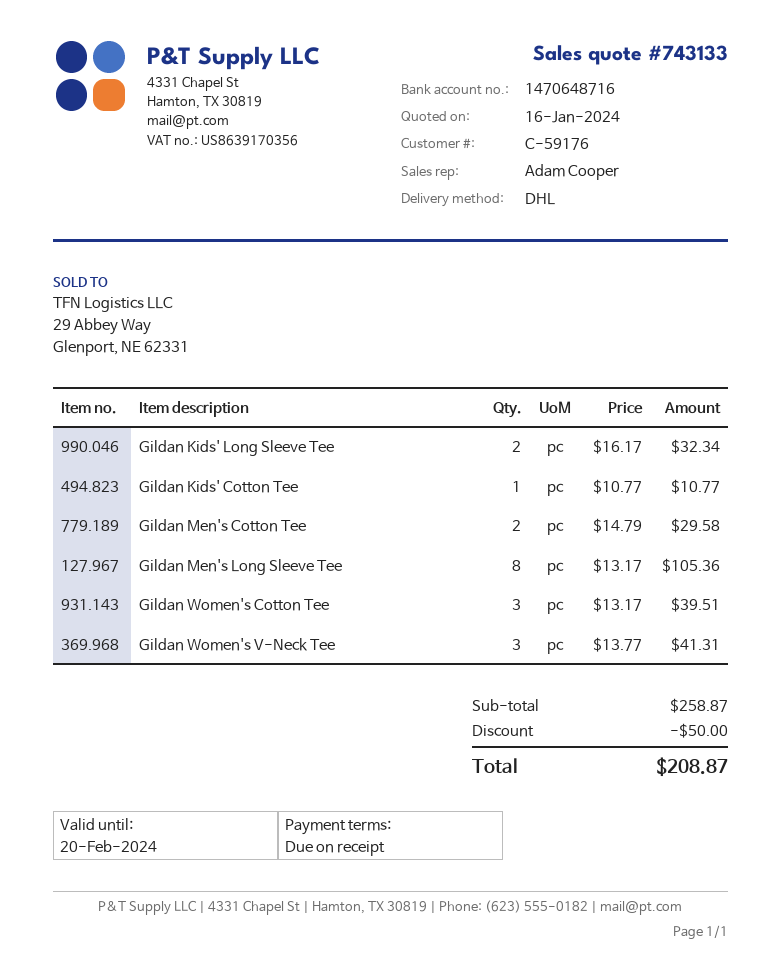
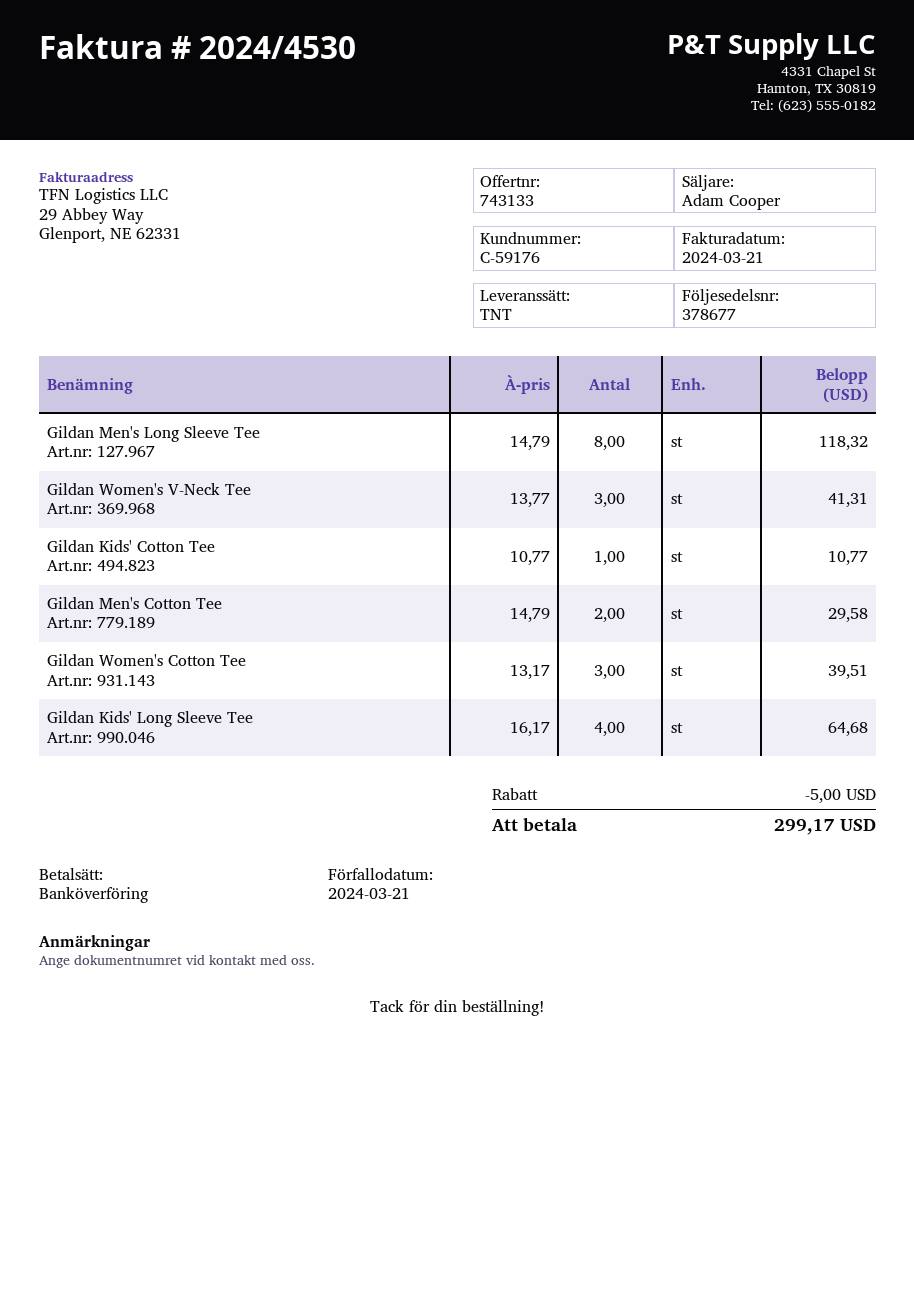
shipping method: DHL -> TNT
Gildan Kids' Long Sleeve Tee: 2 x 16.17 = 32.34 -> 4 x 16.17 = 64.68
Gildan Men's Long Sleeve Tee: 8 x 13.17 = 105.36 -> 8 x 14.79 = 118.32
discount: 50.00 -> 5.00
total: 208.87 -> 299.17

